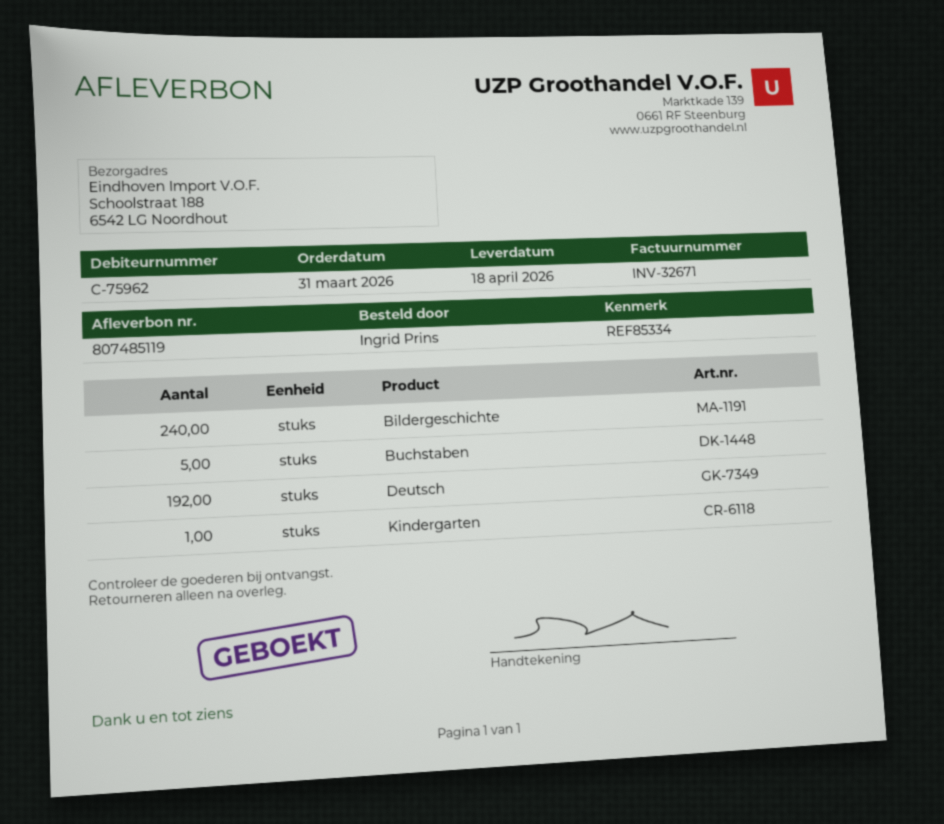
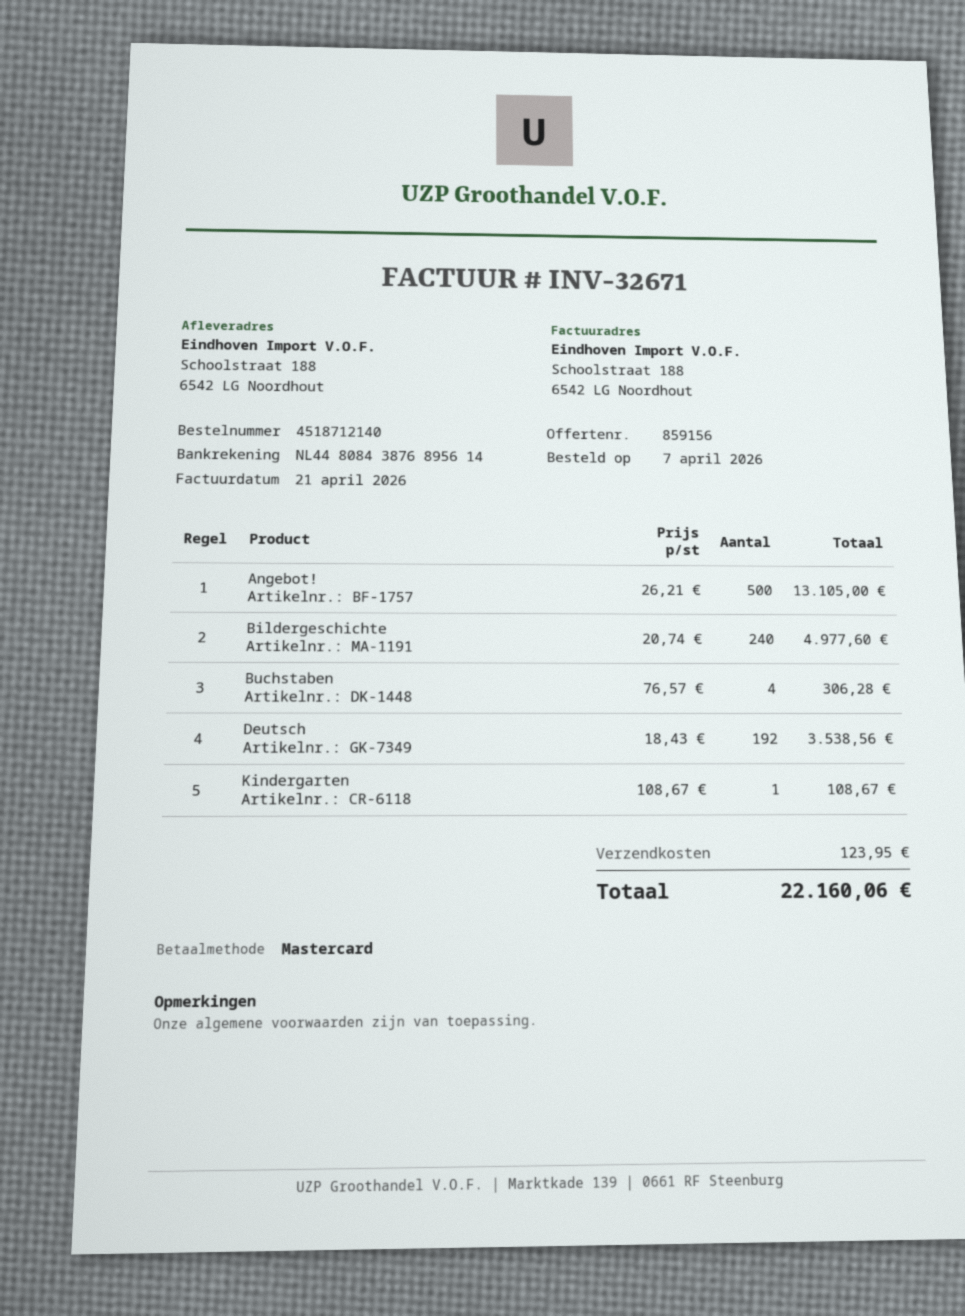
order date: 2026-03-31 -> 2026-04-07
Buchstaben: 5 -> 4
Angebot!: none -> 500

